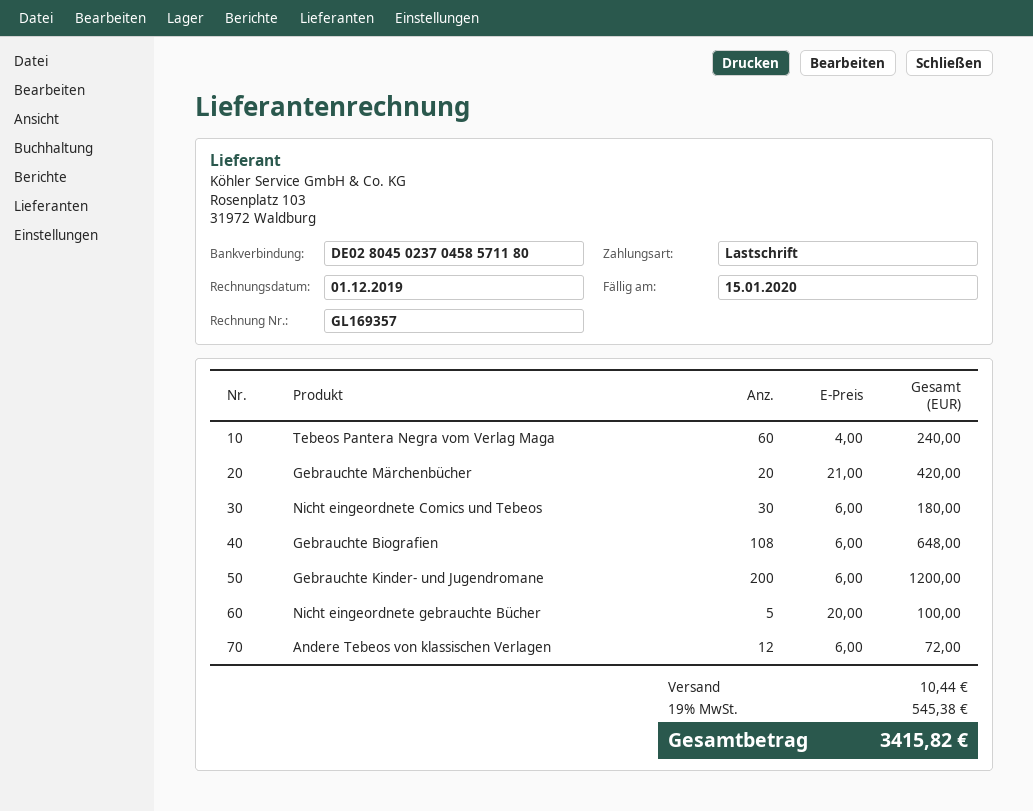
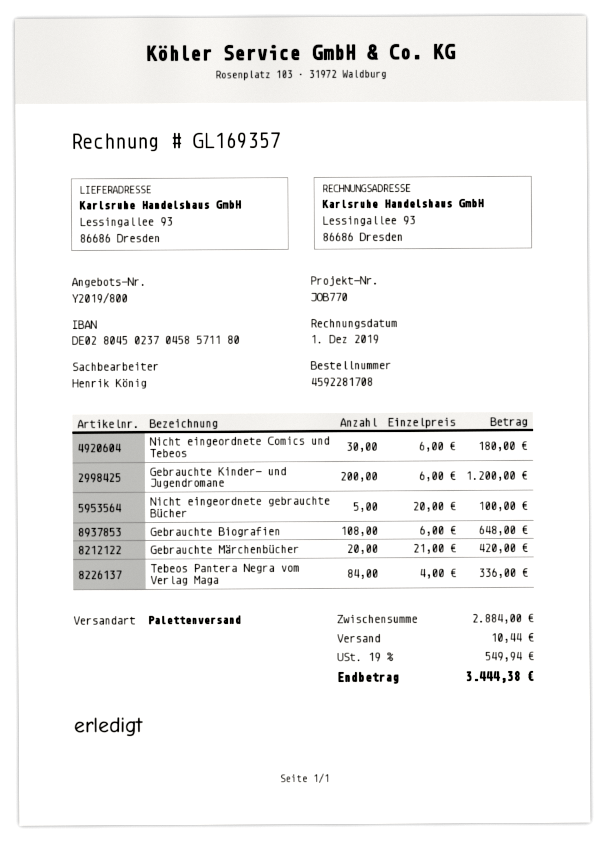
Tebeos Pantera Negra vom Verlag Maga: 60 x 4.00 = 240.00 -> 84 x 4.00 = 336.00
Andere Tebeos von klassischen Verlagen: 12 x 6.00 = 72.00 -> none
tax: 19% = 545.38 -> 19% = 549.94
total: 3415.82 -> 3444.38

